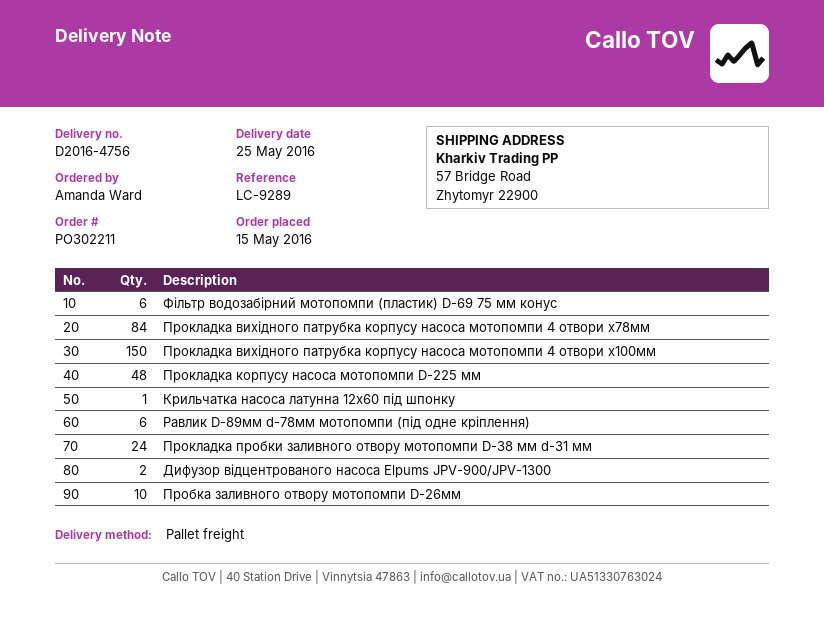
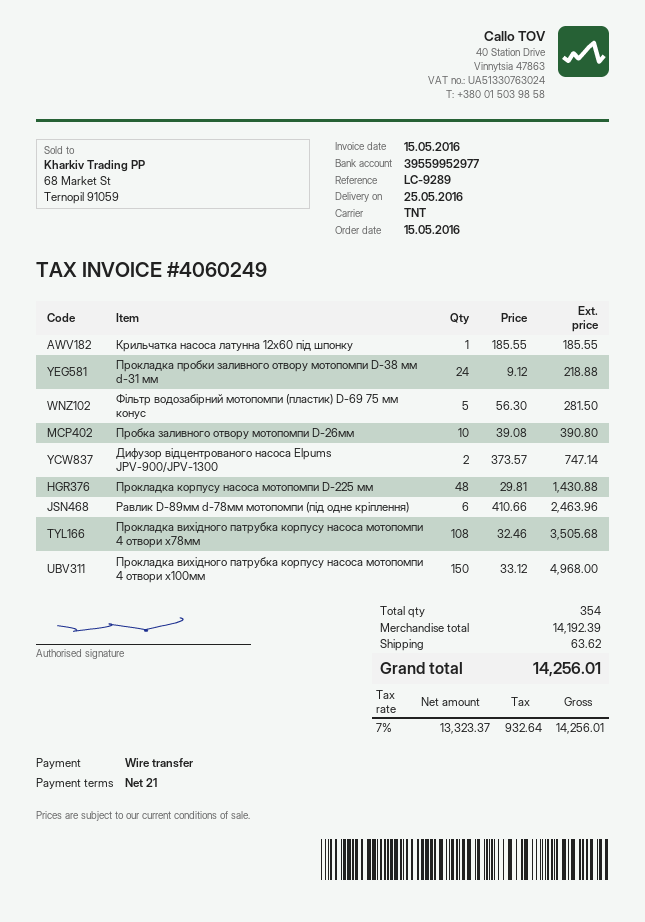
shipping method: pallet freight -> TNT
Фільтр водозабірний мотопомпи (пластик) D-69 75 мм конус: 6 -> 5
Прокладка вихідного патрубка корпусу насоса мотопомпи 4 отвори х78мм: 84 -> 108

